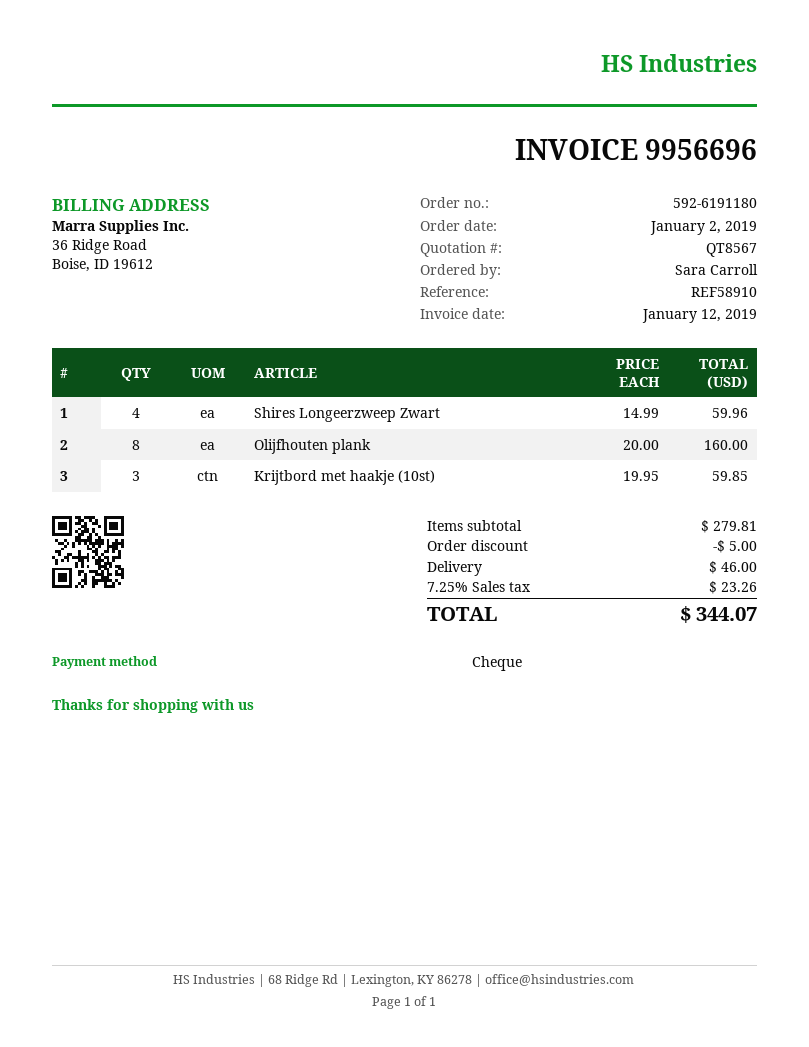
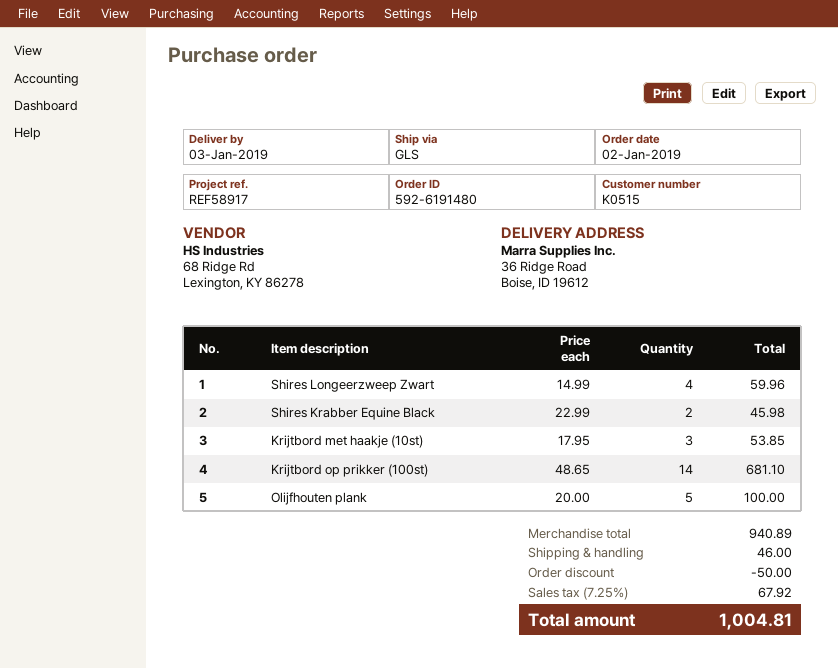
order number: 592-6191180 -> 592-6191480
reference: REF58910 -> REF58917
Olijfhouten plank: 8 x 20.00 = 160.00 -> 5 x 20.00 = 100.00
Krijtbord met haakje (10st): 3 x 19.95 = 59.85 -> 3 x 17.95 = 53.85
Shires Krabber Equine Black: none -> 2 x 22.99 = 45.98
Krijtbord op prikker (100st): none -> 14 x 48.65 = 681.10
subtotal: 279.81 -> 940.89
discount: 5.00 -> 50.00
tax: 7.25% = 23.26 -> 7.25% = 67.92
total: 344.07 -> 1004.81

